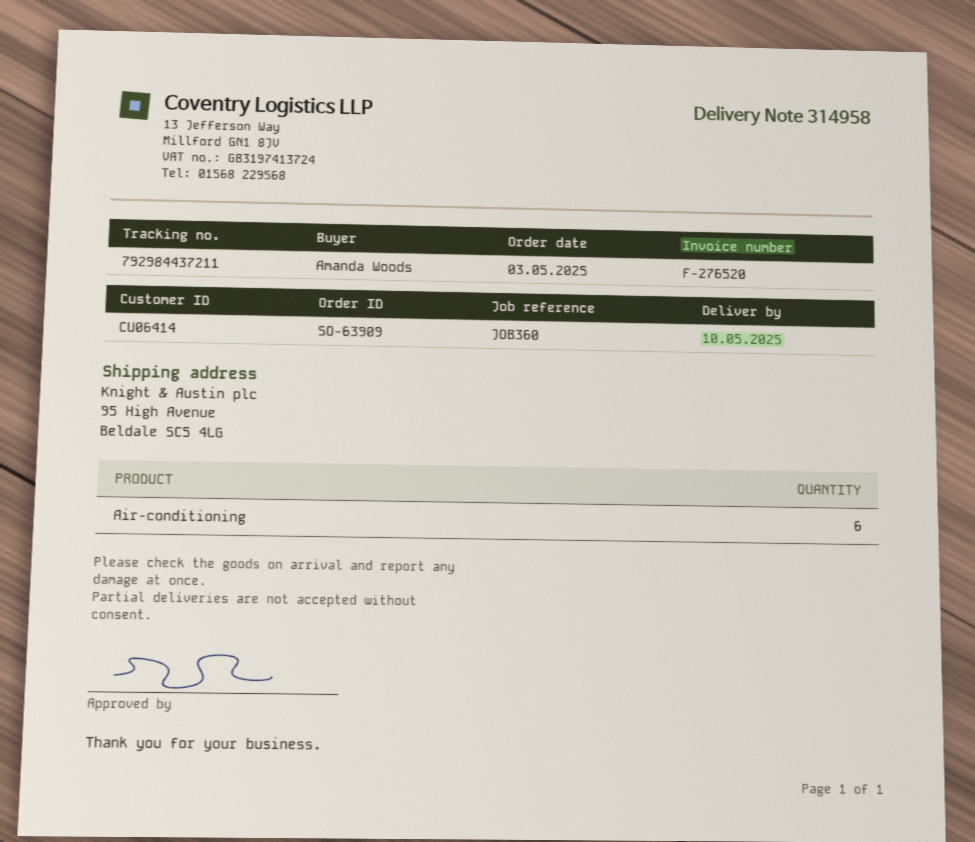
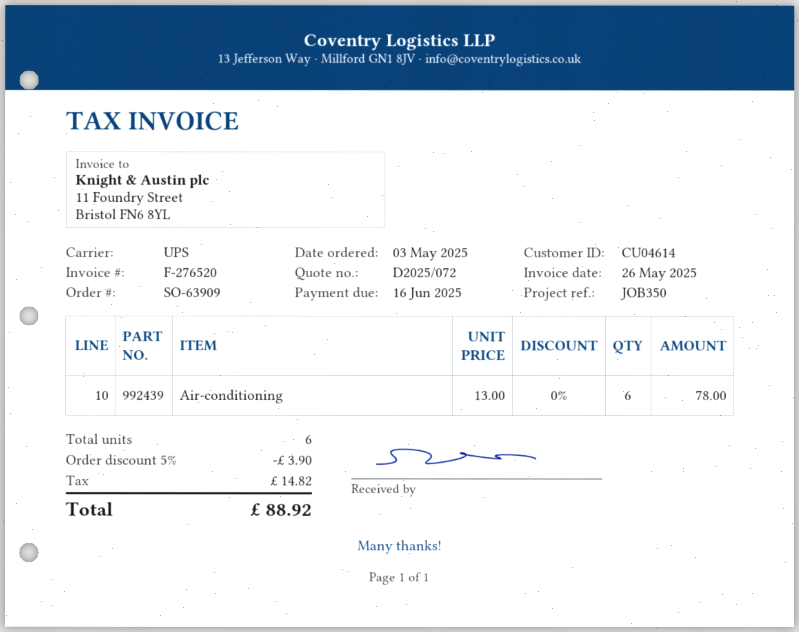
customer number: CU06414 -> CU04614
reference: JOB360 -> JOB350

